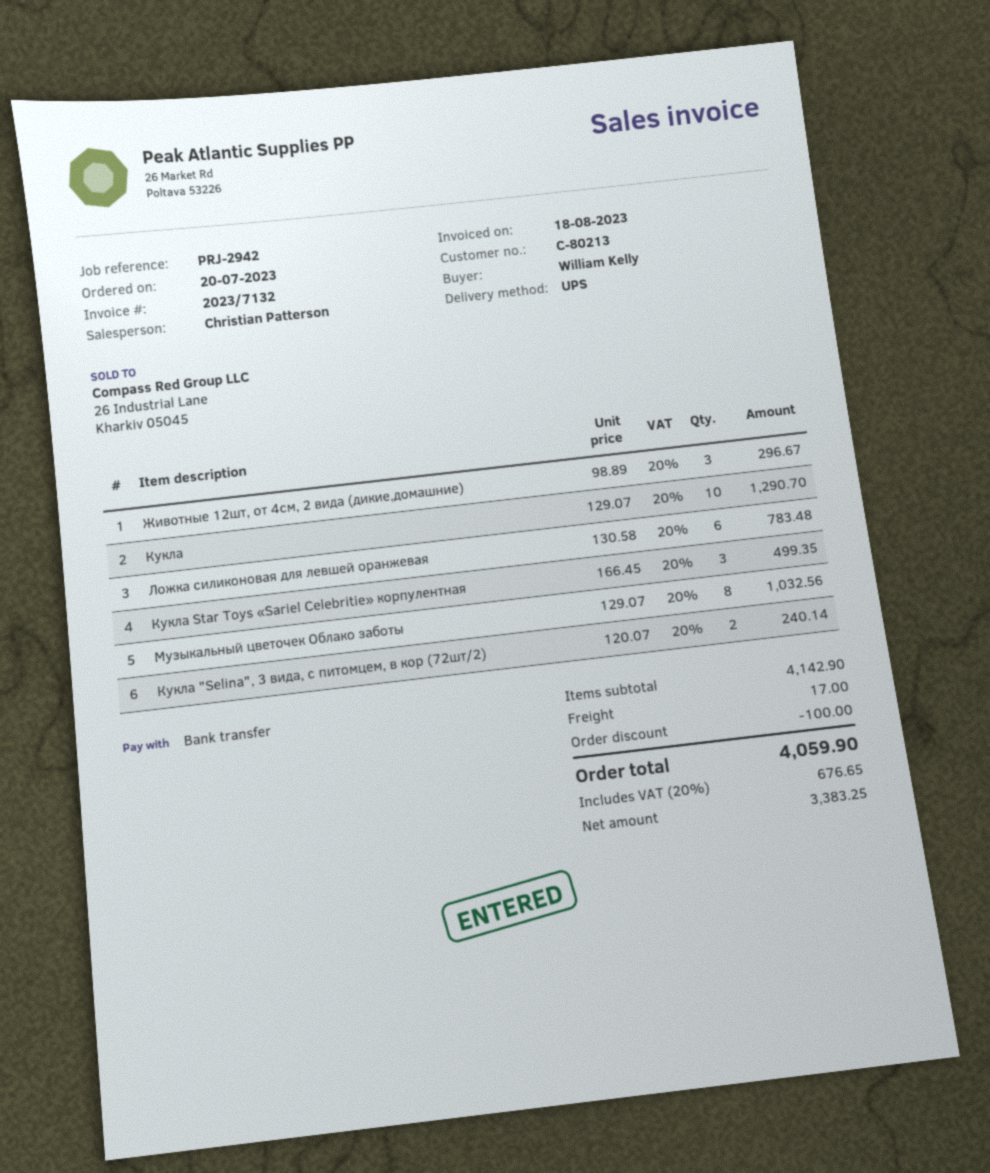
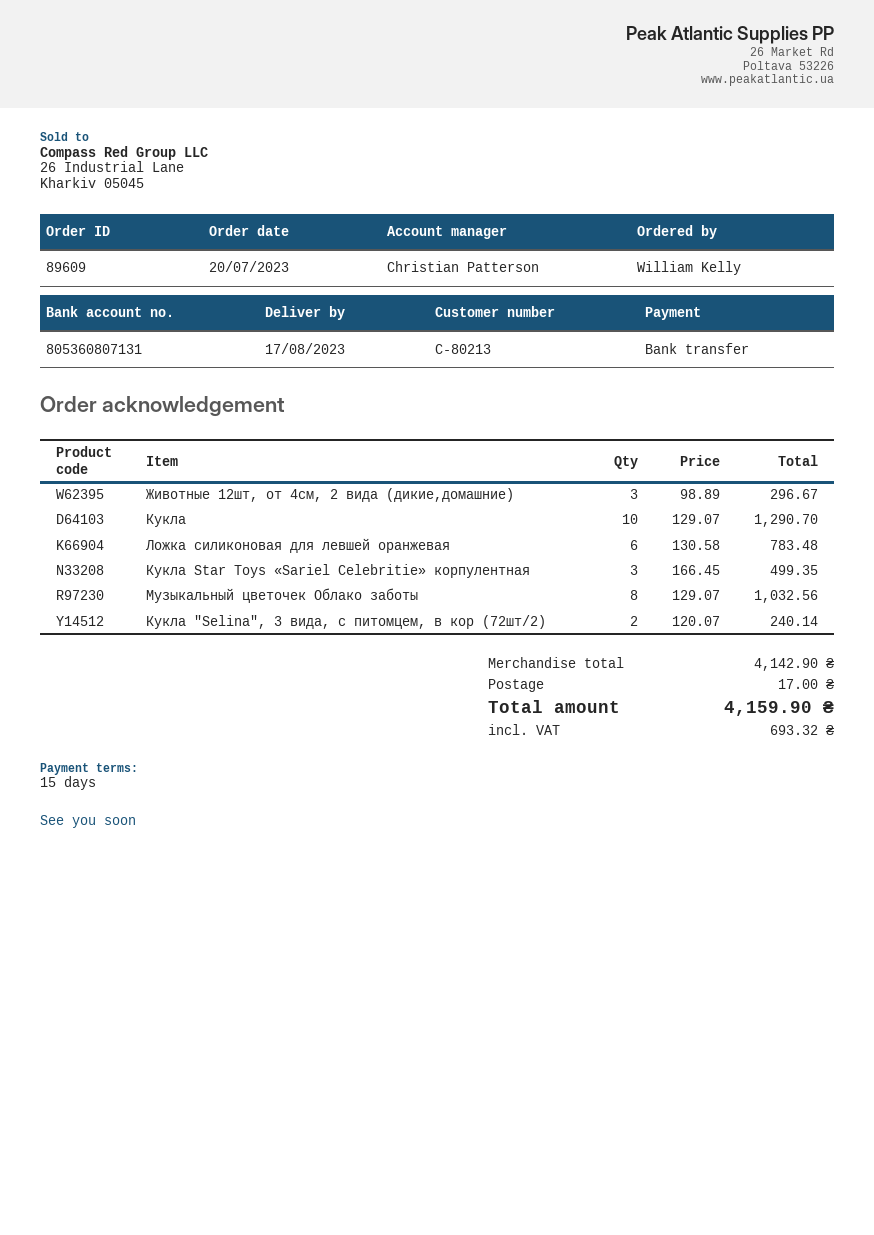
discount: 100.00 -> none
tax: 676.65 -> 693.32
total: 4059.90 -> 4159.90

